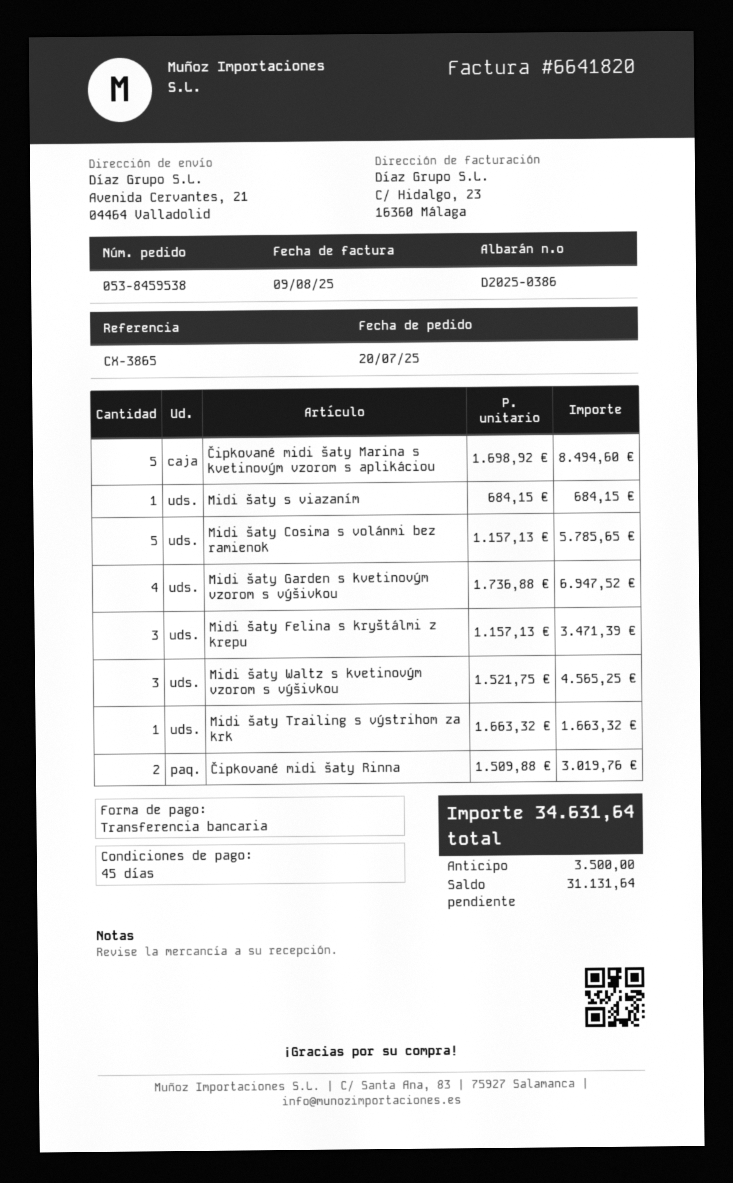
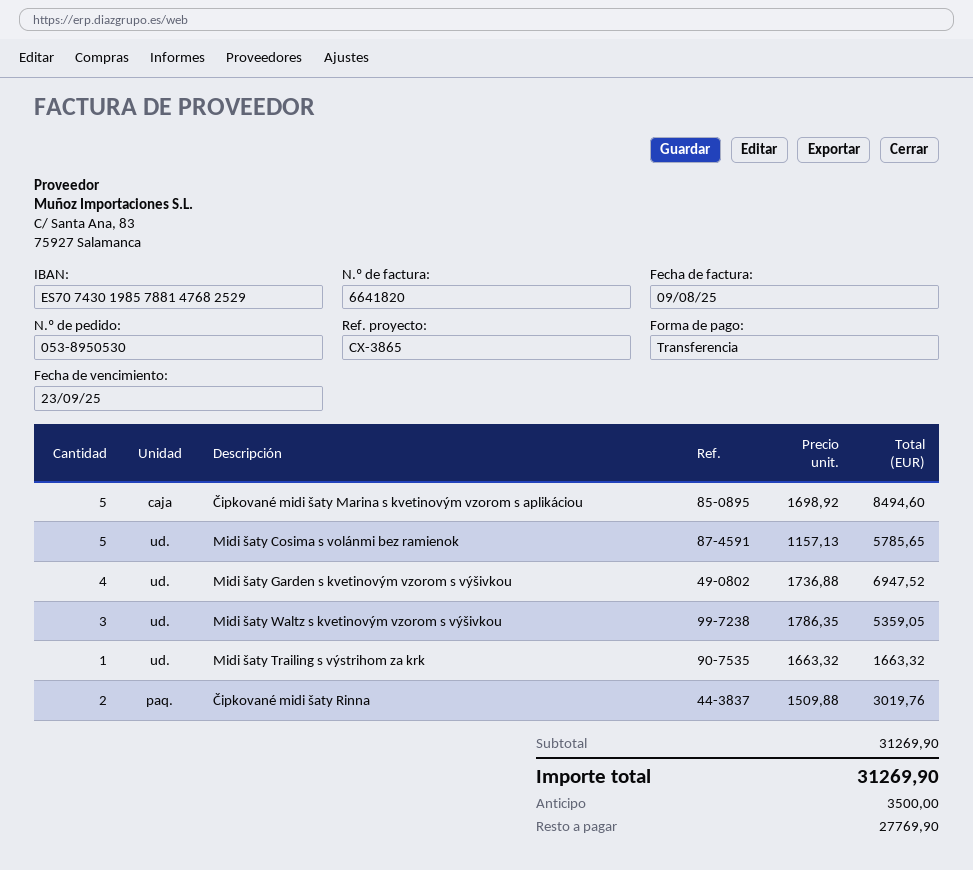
order number: 053-8459538 -> 053-8950530
Midi šaty s viazaním: 1 x 684.15 = 684.15 -> none
Midi šaty Felina s kryštálmi z krepu: 3 x 1157.13 = 3471.39 -> none
Midi šaty Waltz s kvetinovým vzorom s výšivkou: 3 x 1521.75 = 4565.25 -> 3 x 1786.35 = 5359.05
total: 34631.64 -> 31269.90
balance: 31131.64 -> 27769.90

